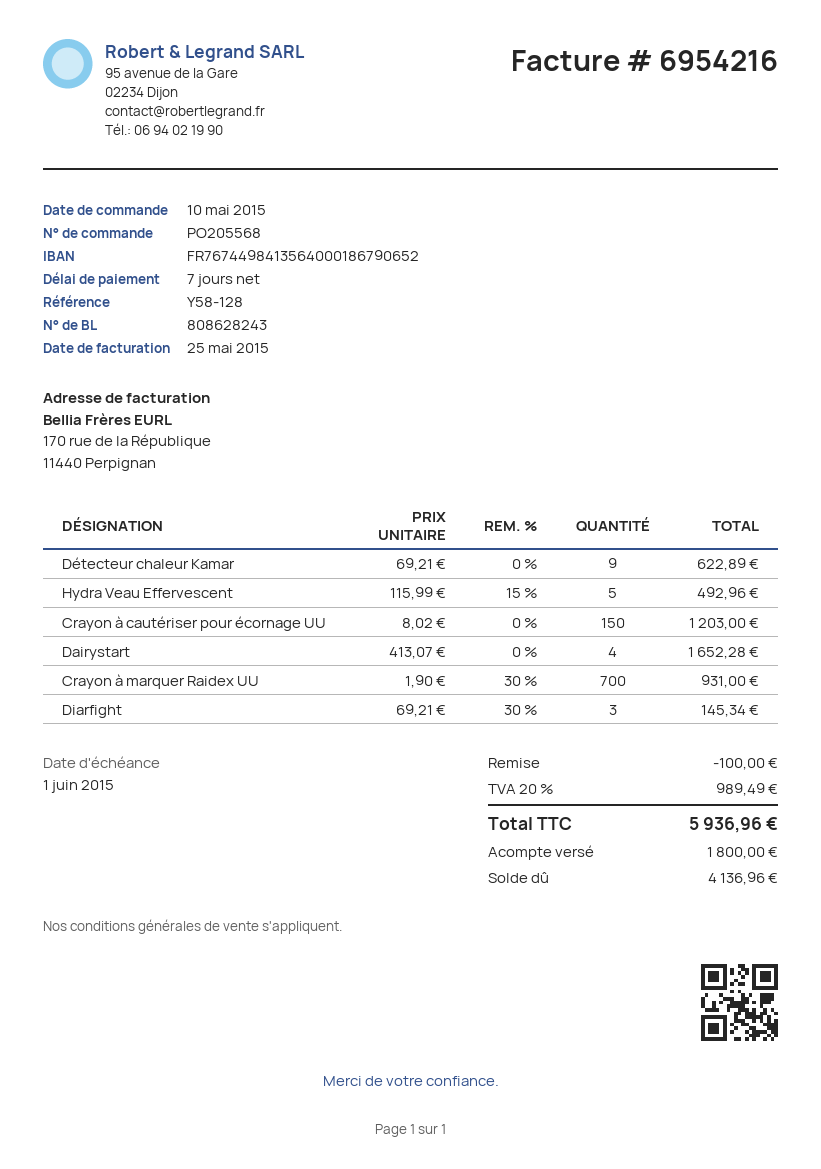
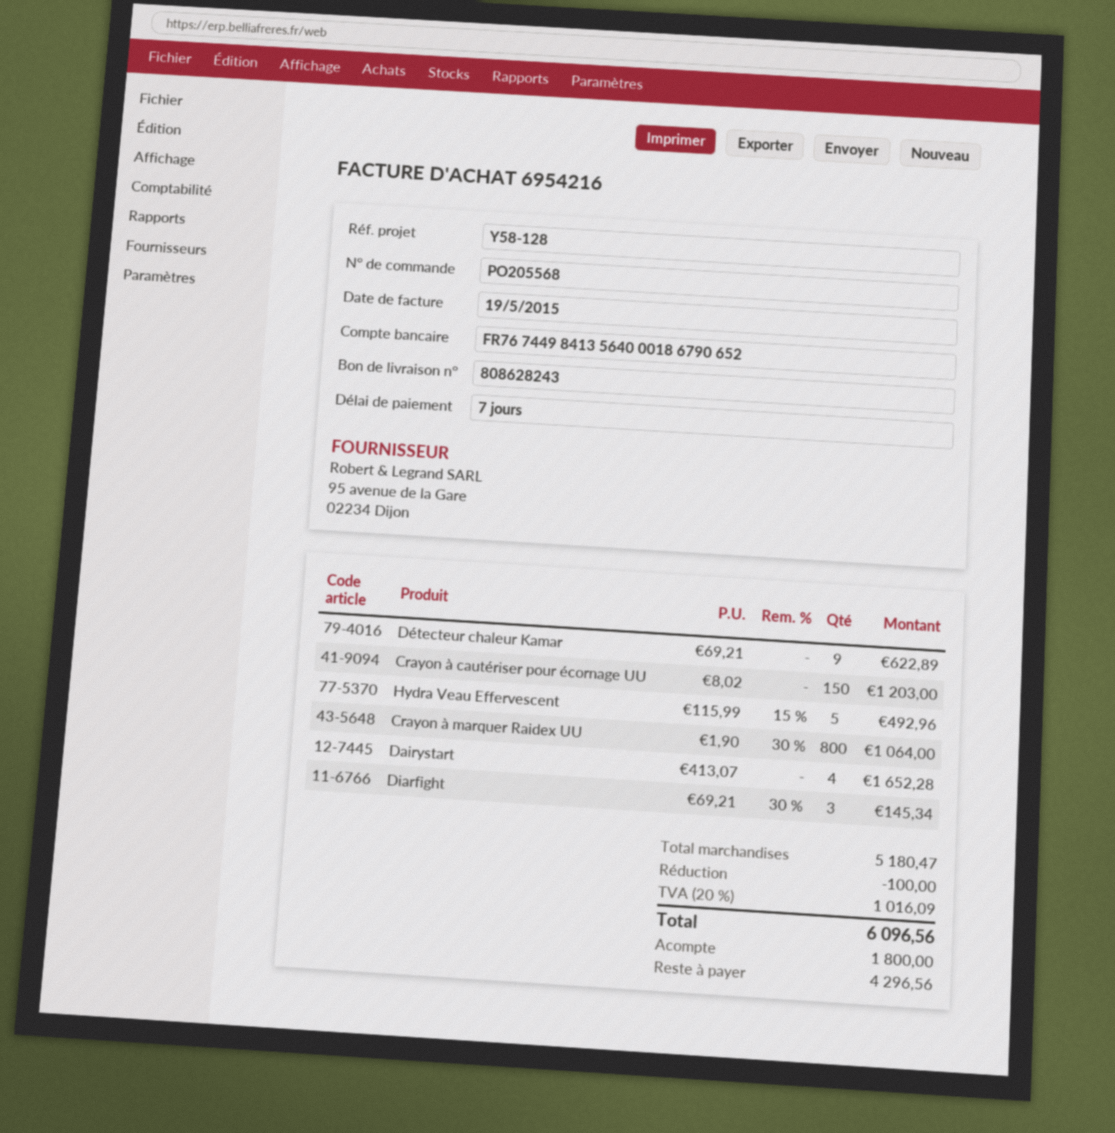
invoice date: 2015-05-25 -> 2015-05-19
Crayon à marquer Raidex UU: 700 x 1.90 - 30% = 931.00 -> 800 x 1.90 - 30% = 1064.00
tax: 20% = 989.49 -> 20% = 1016.09
total: 5936.96 -> 6096.56
balance: 4136.96 -> 4296.56

